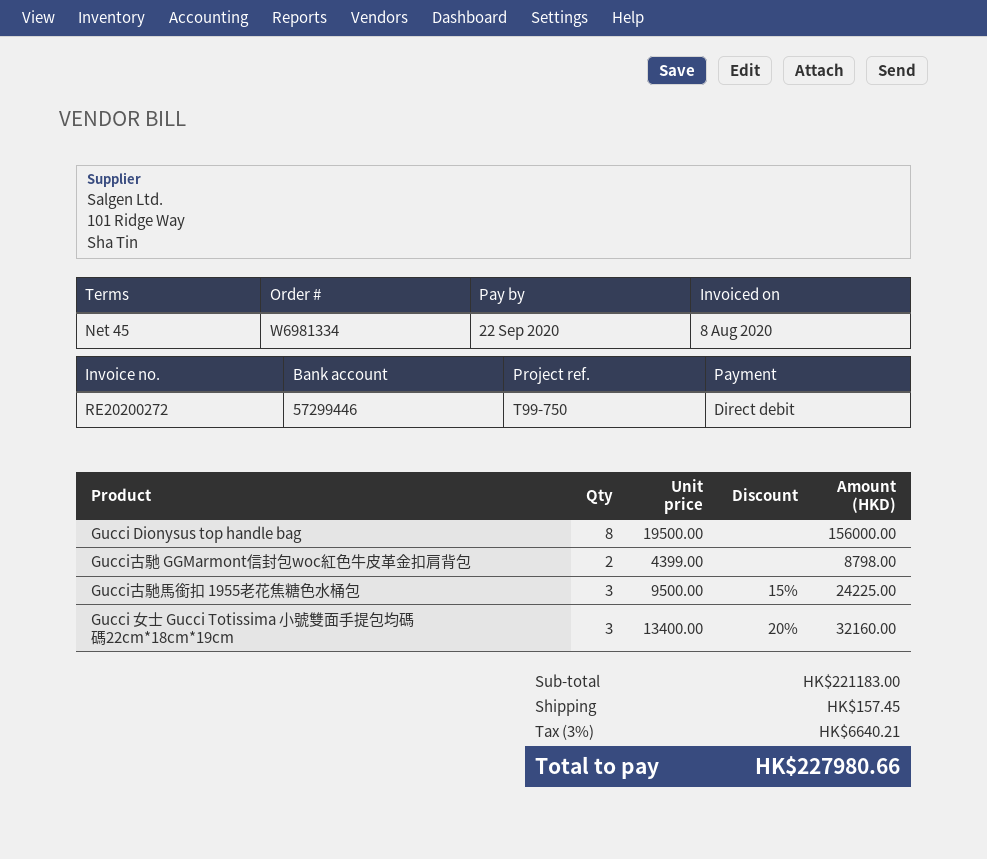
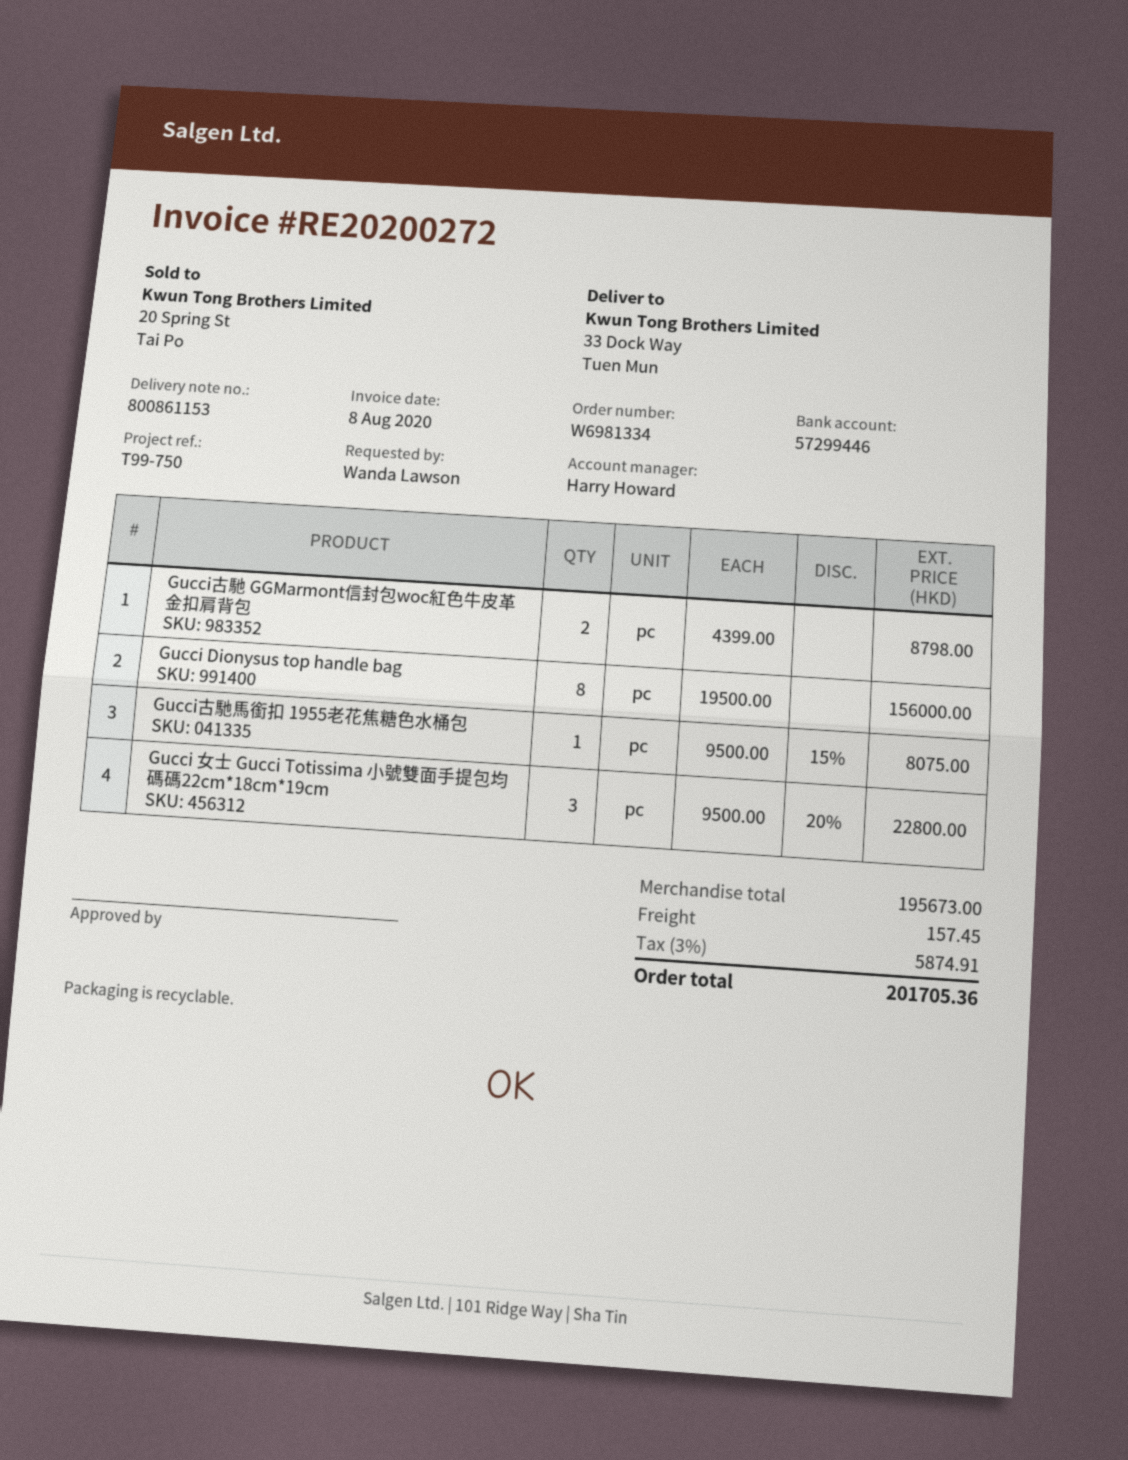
Gucci古馳馬銜扣 1955老花焦糖色水桶包: 3 x 9500.00 - 15% = 24225.00 -> 1 x 9500.00 - 15% = 8075.00
Gucci 女士 Gucci Totissima 小號雙面手提包均碼碼22cm*18cm*19cm: 3 x 13400.00 - 20% = 32160.00 -> 3 x 9500.00 - 20% = 22800.00
subtotal: 221183.00 -> 195673.00
tax: 3% = 6640.21 -> 3% = 5874.91
total: 227980.66 -> 201705.36

